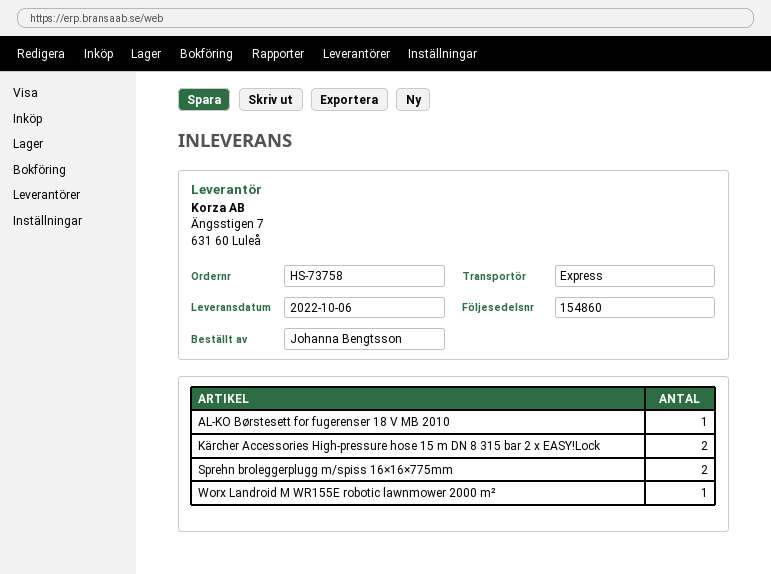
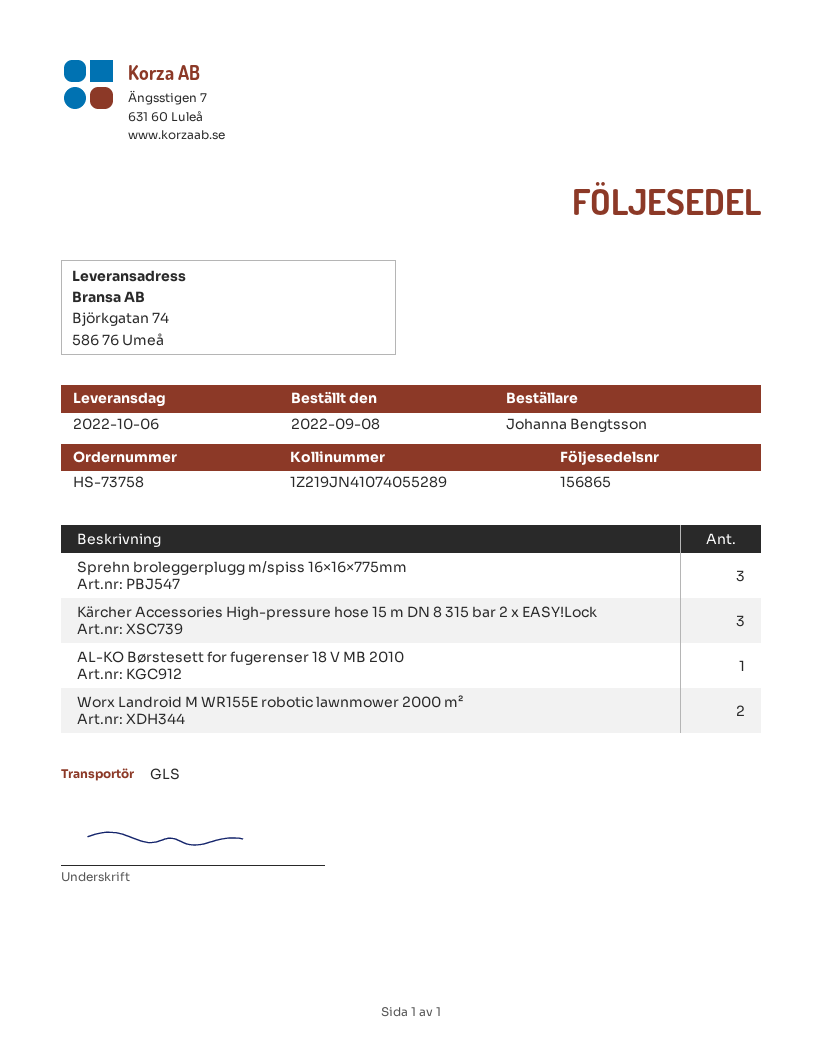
delivery note number: 154860 -> 156865
shipping method: express -> GLS
Kärcher Accessories High-pressure hose 15 m DN 8 315 bar 2 x EASY!Lock: 2 -> 3
Sprehn broleggerplugg m/spiss 16×16×775mm: 2 -> 3
Worx Landroid M WR155E robotic lawnmower 2000 m²: 1 -> 2

